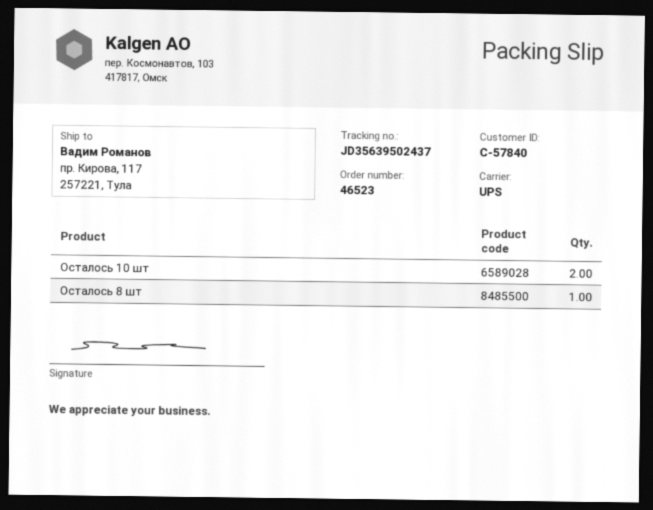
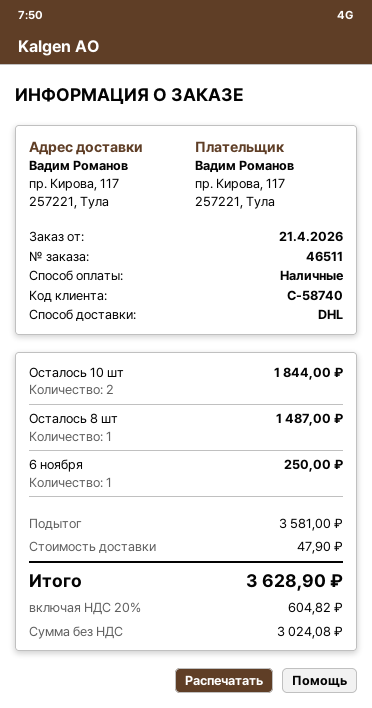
order number: 46523 -> 46511
customer number: C-57840 -> C-58740
shipping method: UPS -> DHL
6 ноября: none -> 1

